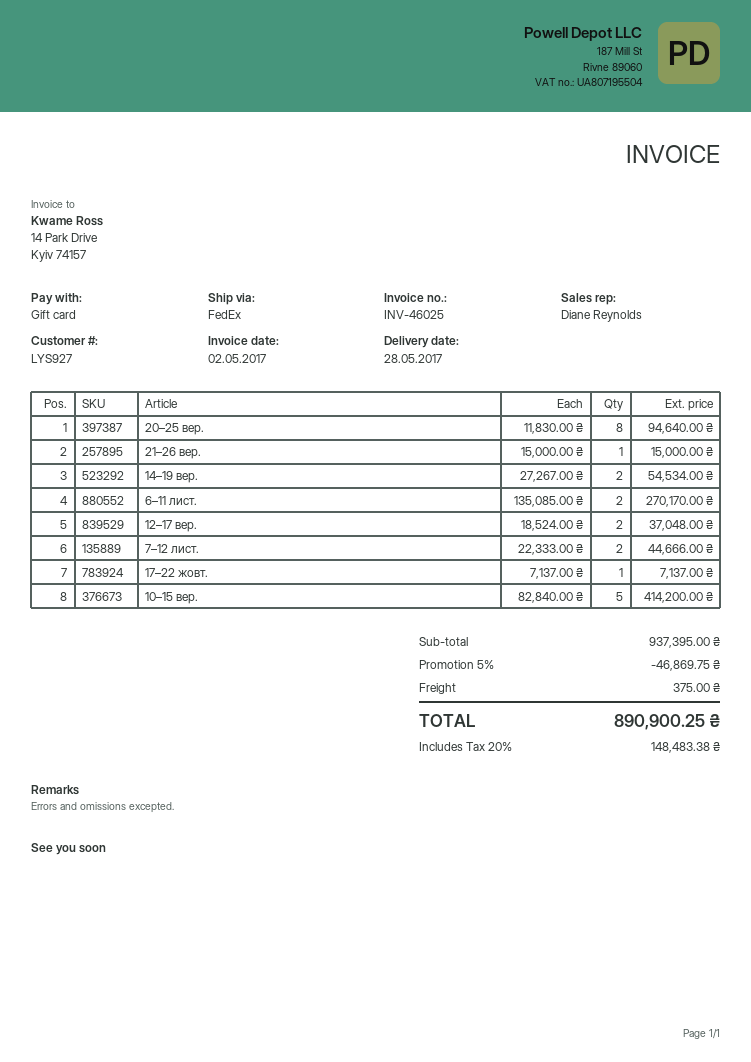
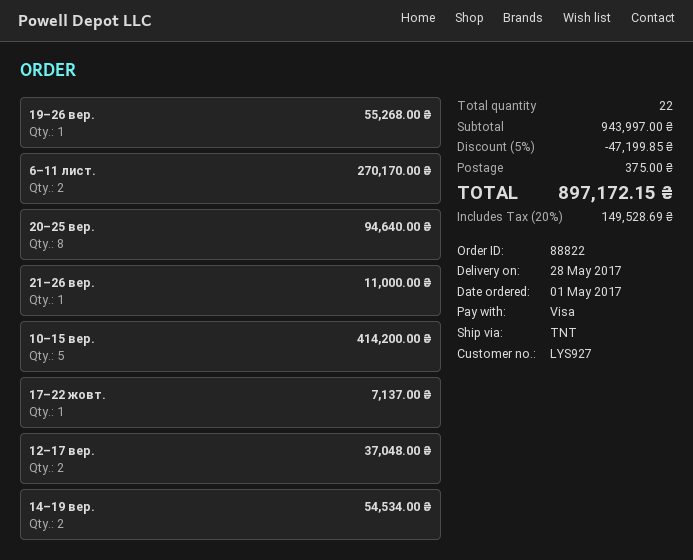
payment method: gift card -> Visa
shipping method: FedEx -> TNT
21–26 вер.: 1 for 15000.00 -> 1 for 11000.00
7–12 лист.: 2 for 44666.00 -> none
19–26 вер.: none -> 1 for 55268.00
subtotal: 937395.00 -> 943997.00
discount: 5% = 46869.75 -> 5% = 47199.85
tax: 20% = 148483.38 -> 20% = 149528.69
total: 890900.25 -> 897172.15

